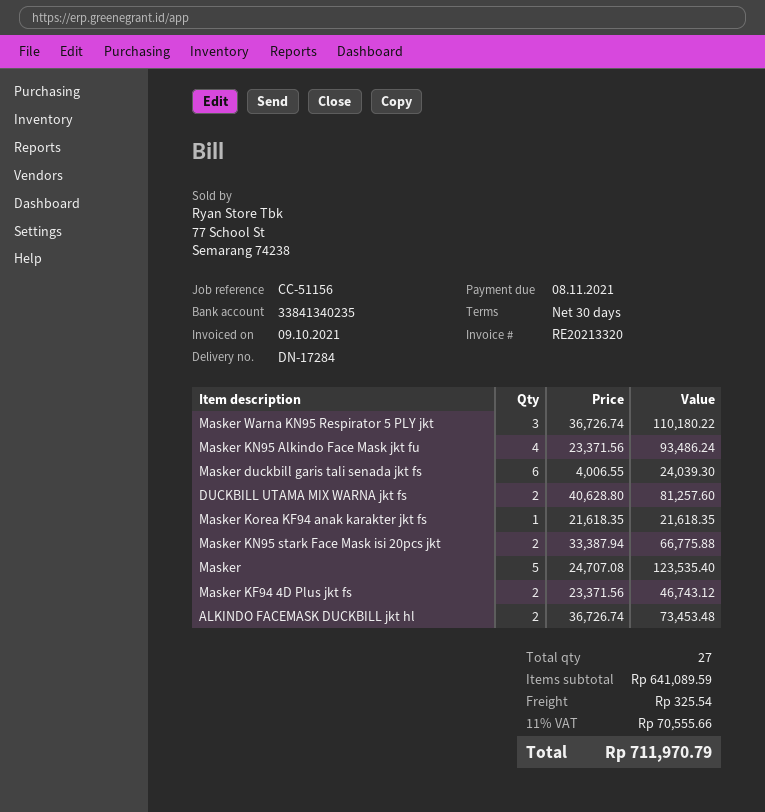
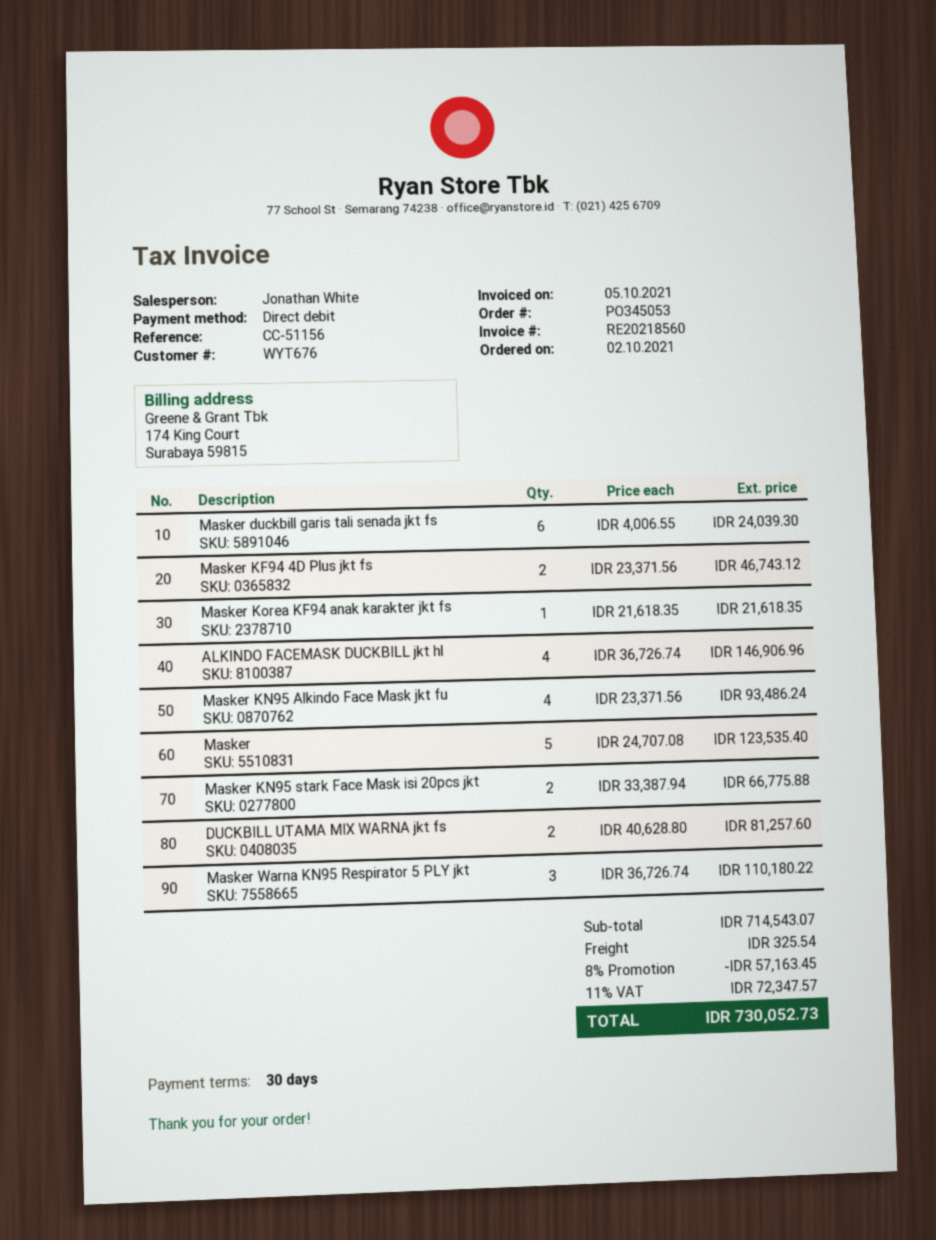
invoice number: RE20213320 -> RE20218560
invoice date: 2021-10-09 -> 2021-10-05
ALKINDO FACEMASK DUCKBILL jkt hl: 2 x 36726.74 = 73453.48 -> 4 x 36726.74 = 146906.96
subtotal: 641089.59 -> 714543.07
discount: none -> 8% = 57163.45
tax: 11% = 70555.66 -> 11% = 72347.57
total: 711970.79 -> 730052.73

